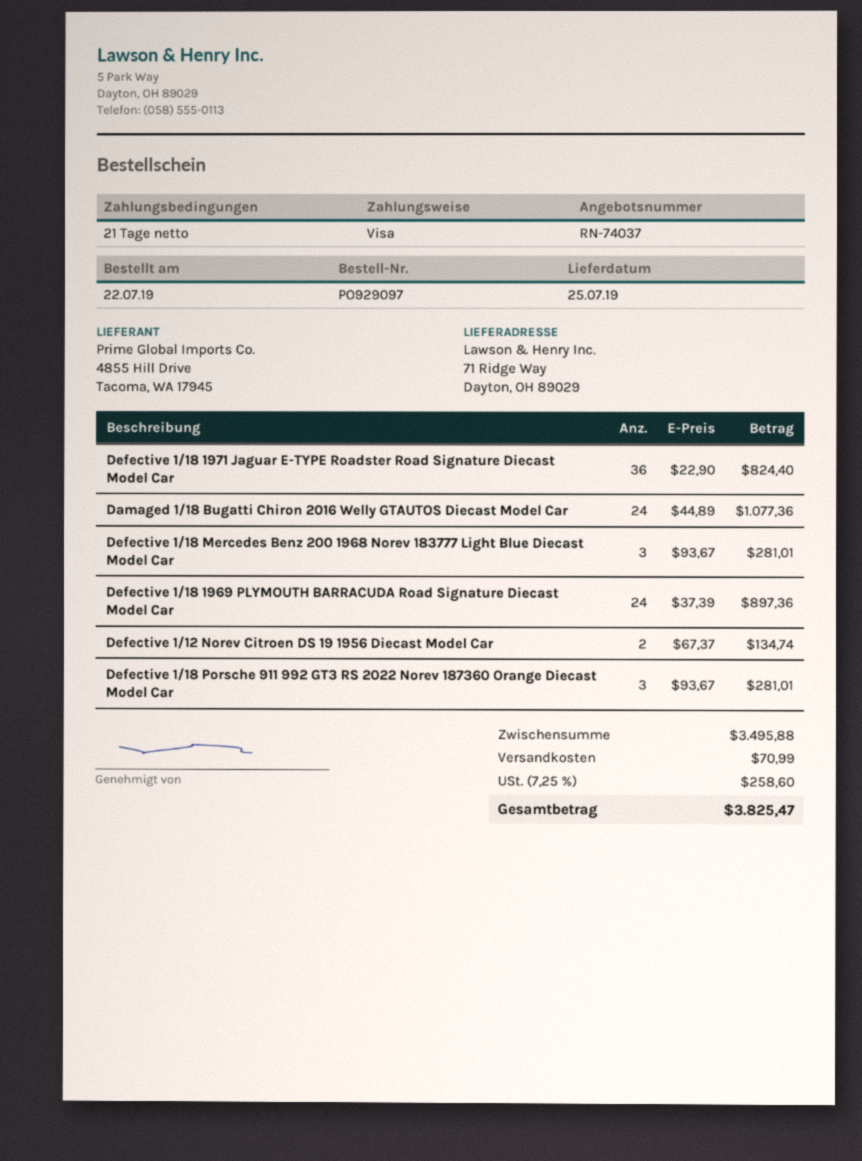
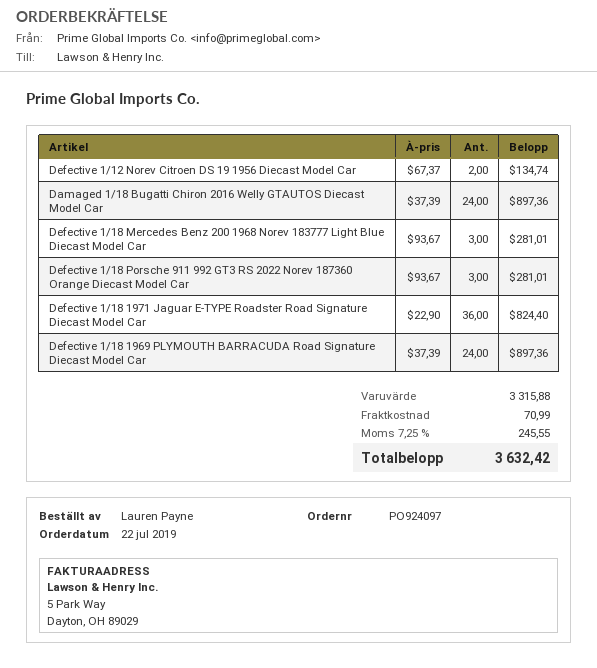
order number: PO929097 -> PO924097
Damaged 1/18 Bugatti Chiron 2016 Welly GTAUTOS Diecast Model Car: 24 x 44.89 = 1077.36 -> 24 x 37.39 = 897.36
subtotal: 3495.88 -> 3315.88
tax: 7.25% = 258.60 -> 7.25% = 245.55
total: 3825.47 -> 3632.42

